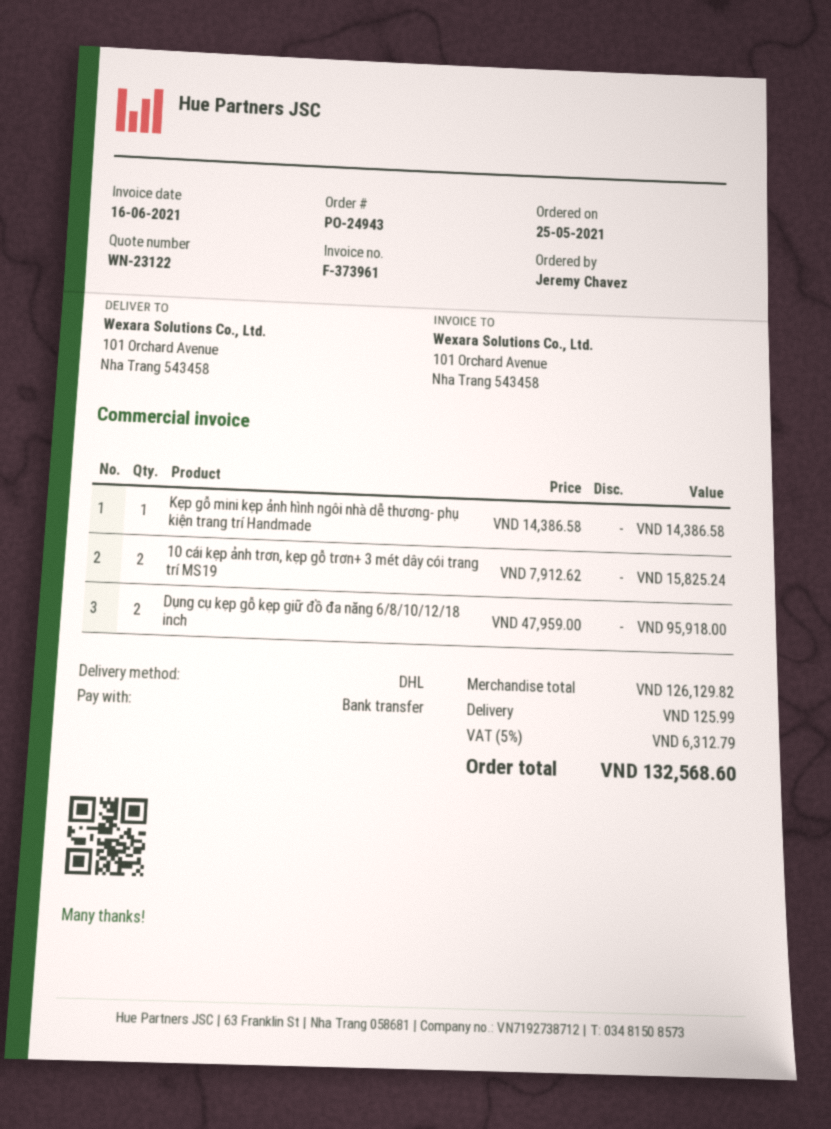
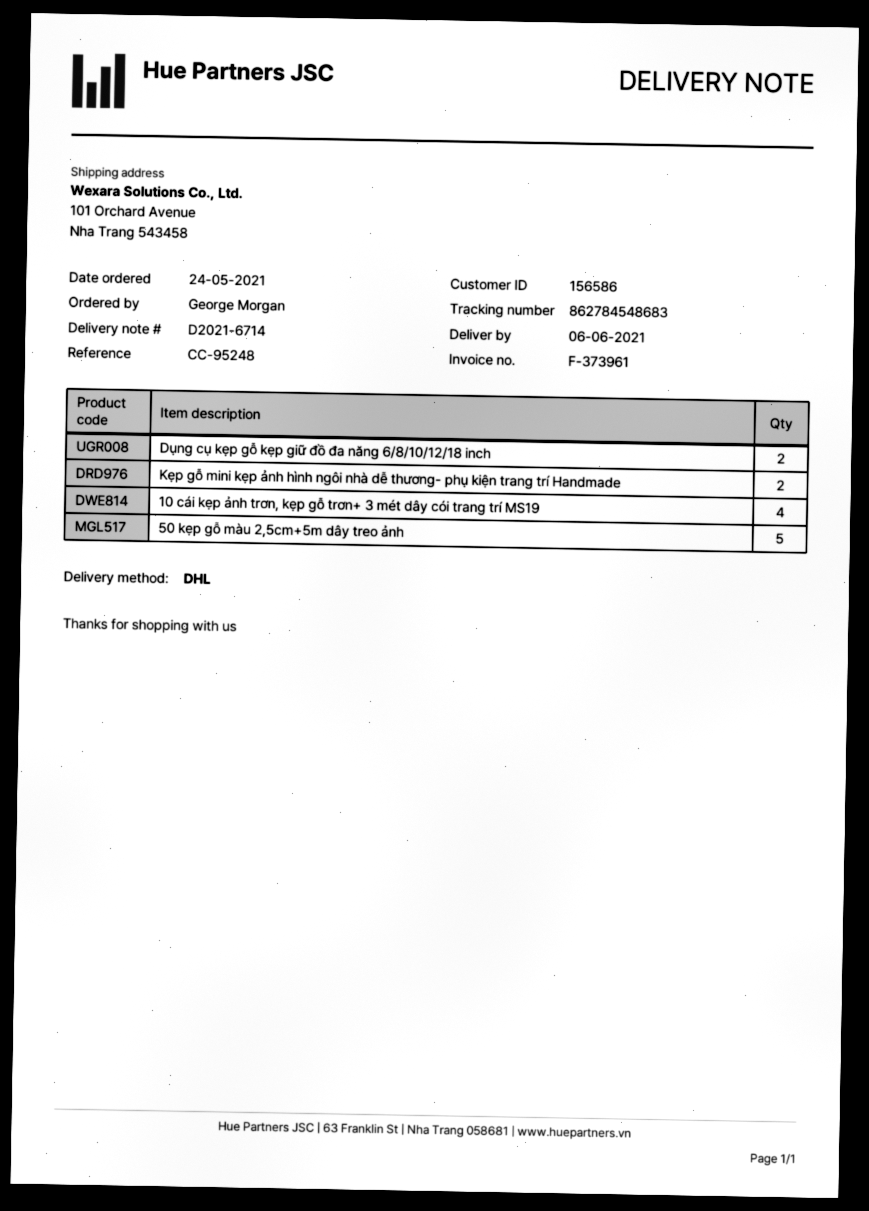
order date: 2021-05-25 -> 2021-05-24
ordered by: Jeremy Chavez -> George Morgan
Kẹp gỗ mini kẹp ảnh hình ngôi nhà dễ thương- phụ kiện trang trí Handmade: 1 -> 2
10 cái kẹp ảnh trơn, kẹp gỗ trơn+ 3 mét dây cói trang trí MS19: 2 -> 4
50 kẹp gỗ màu 2,5cm+5m dây treo ảnh: none -> 5

